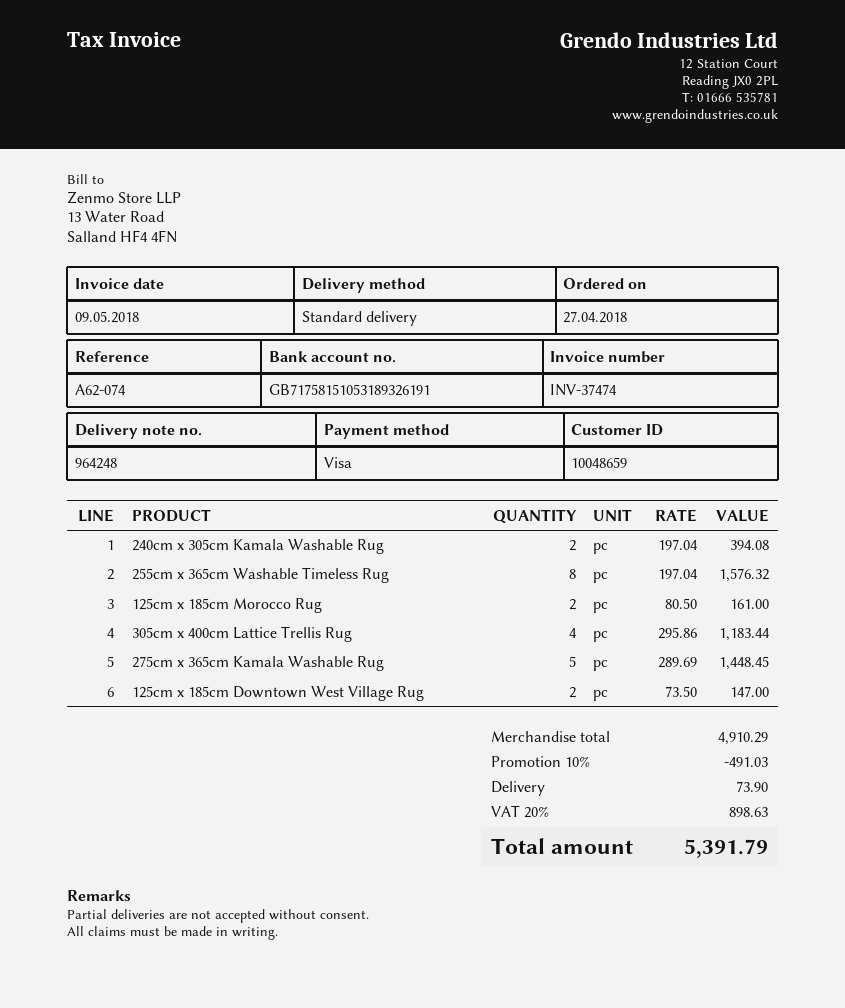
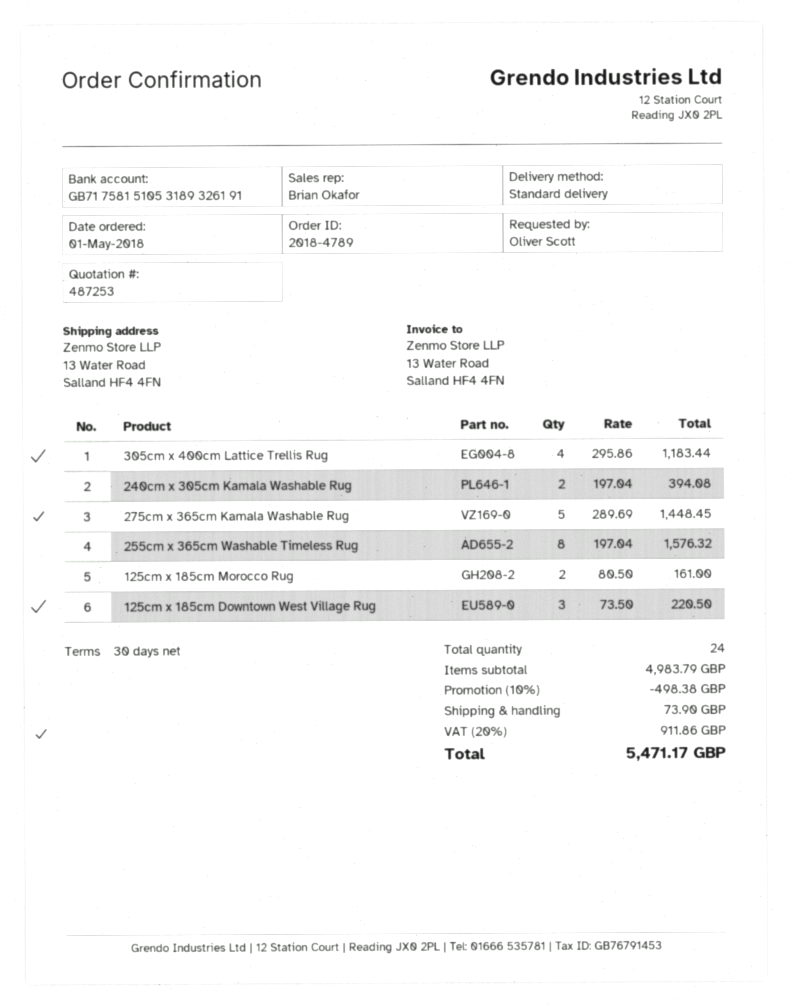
order date: 2018-04-27 -> 2018-05-01
125cm x 185cm Downtown West Village Rug: 2 x 73.50 = 147.00 -> 3 x 73.50 = 220.50
subtotal: 4910.29 -> 4983.79
discount: 10% = 491.03 -> 10% = 498.38
tax: 20% = 898.63 -> 20% = 911.86
total: 5391.79 -> 5471.17

